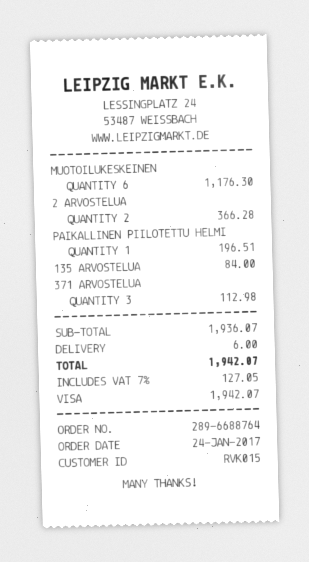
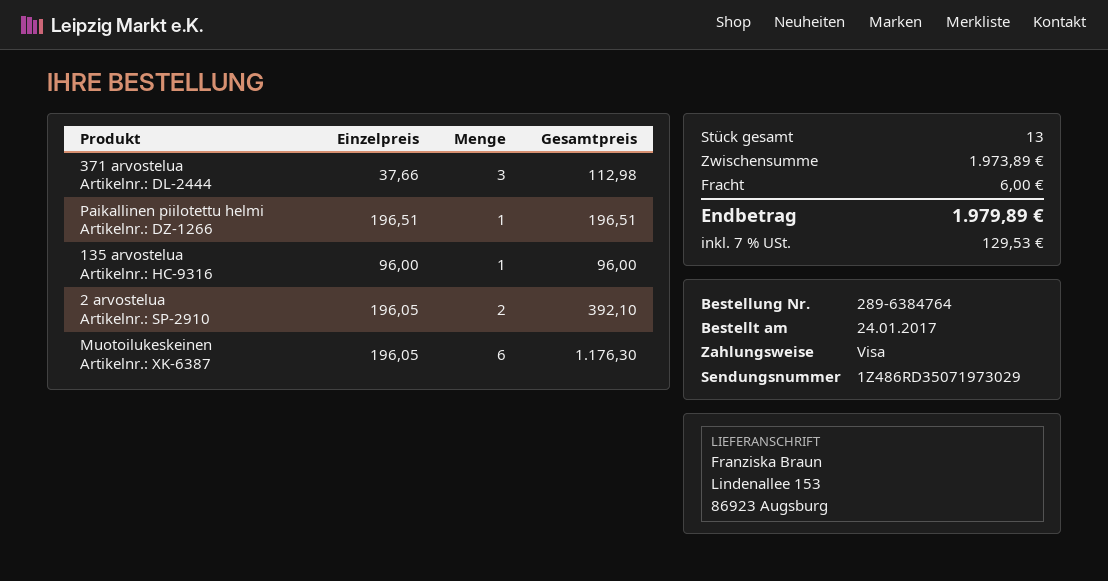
order number: 289-6688764 -> 289-6384764
2 ARVOSTELUA: 2 for 366.28 -> 2 for 392.10
135 ARVOSTELUA: 1 for 84.00 -> 1 for 96.00
subtotal: 1936.07 -> 1973.89
tax: 7% = 127.05 -> 7% = 129.53
total: 1942.07 -> 1979.89

